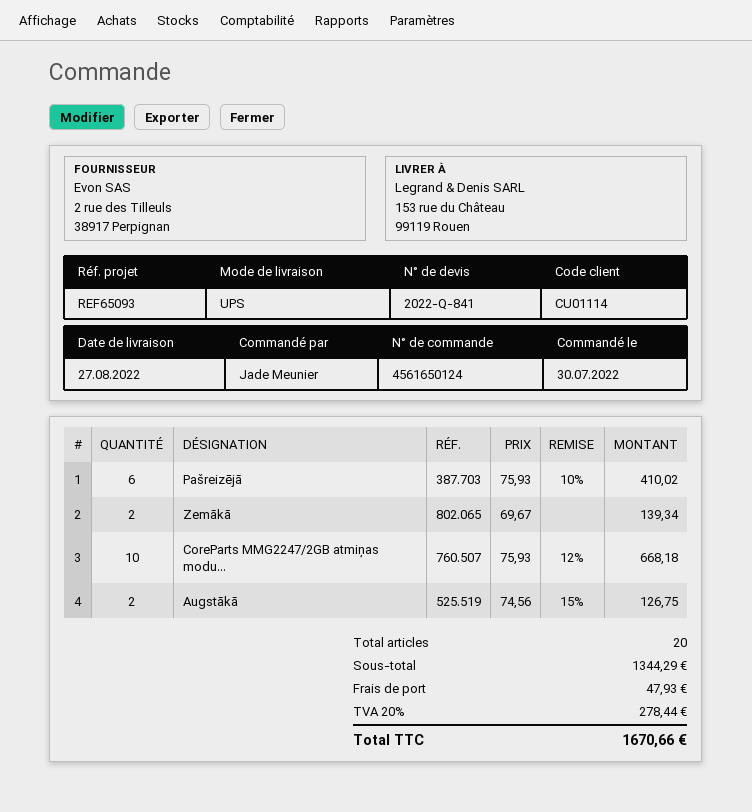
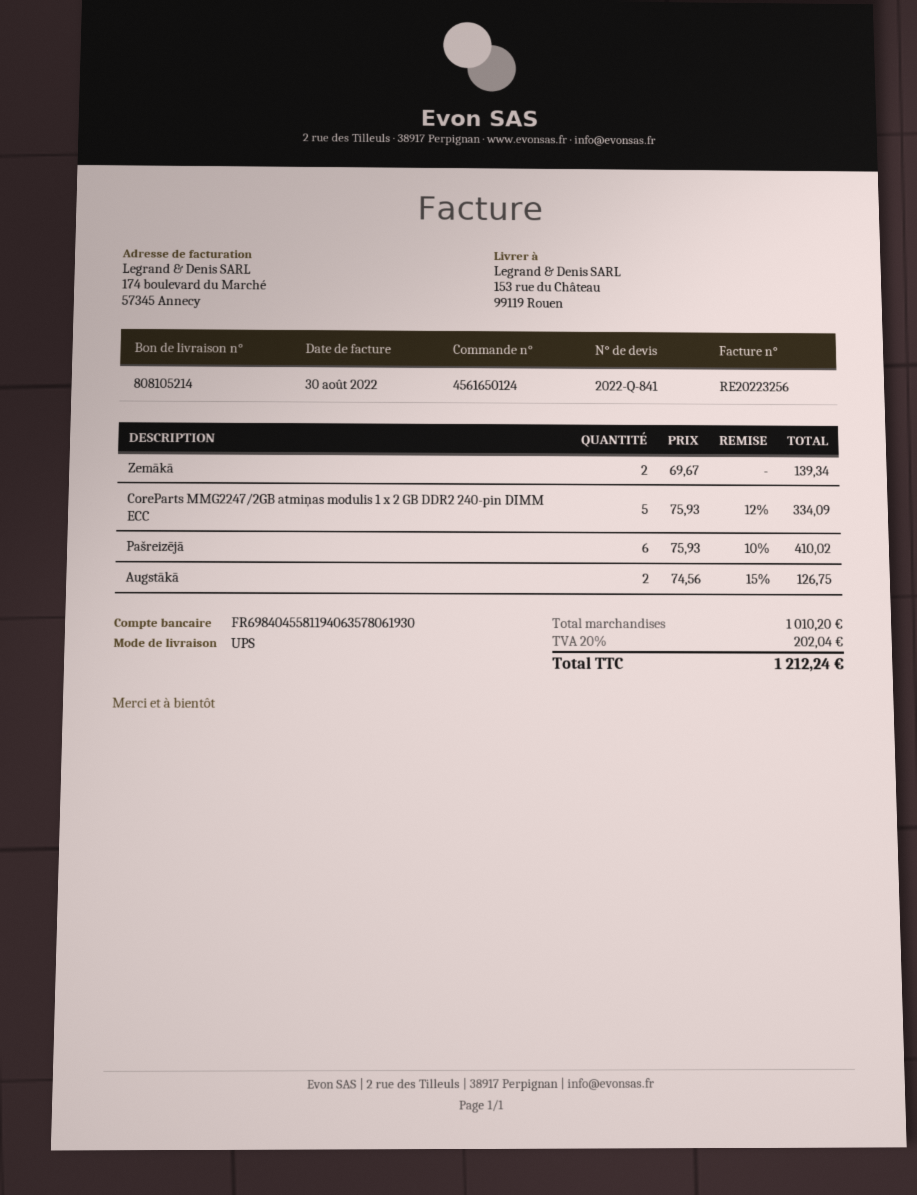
CoreParts MMG2247/2GB atmiņas modu...: 10 x 75.93 - 12% = 668.18 -> 5 x 75.93 - 12% = 334.09
subtotal: 1344.29 -> 1010.20
shipping: 47.93 -> none
tax: 20% = 278.44 -> 20% = 202.04
total: 1670.66 -> 1212.24

